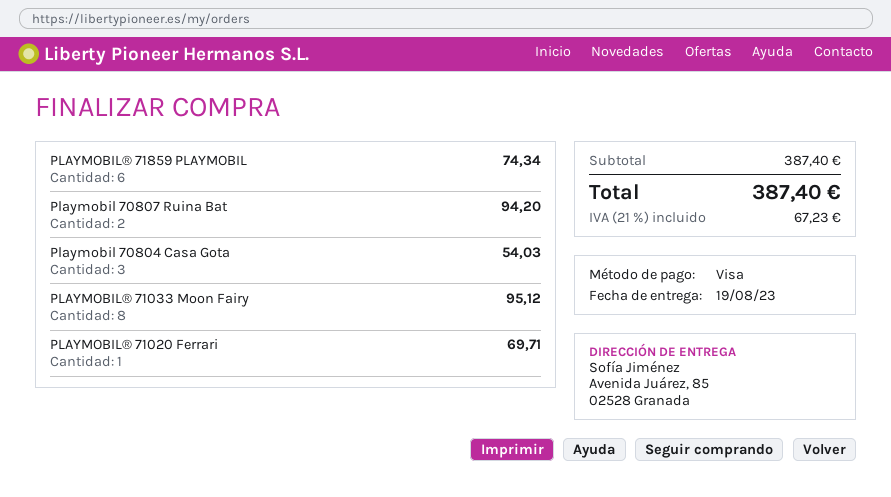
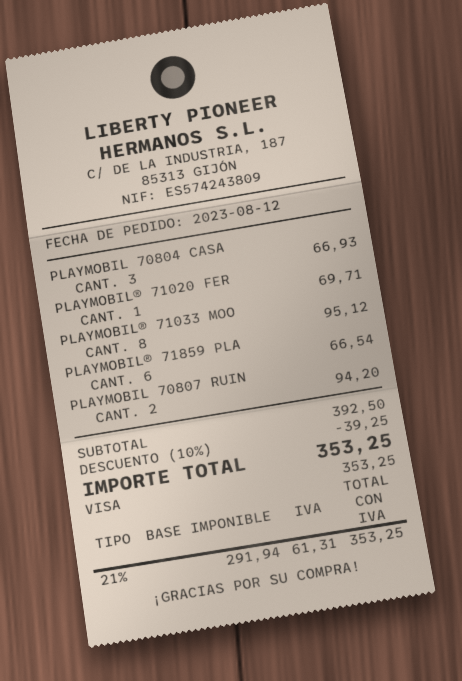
PLAYMOBIL® 71859 PLAYMOBIL: 6 for 74.34 -> 6 for 66.54
Playmobil 70804 Casa Gota: 3 for 54.03 -> 3 for 66.93
subtotal: 387.40 -> 392.50
discount: none -> 10% = 39.25
tax: 21% = 67.23 -> 21% = 61.31
total: 387.40 -> 353.25

